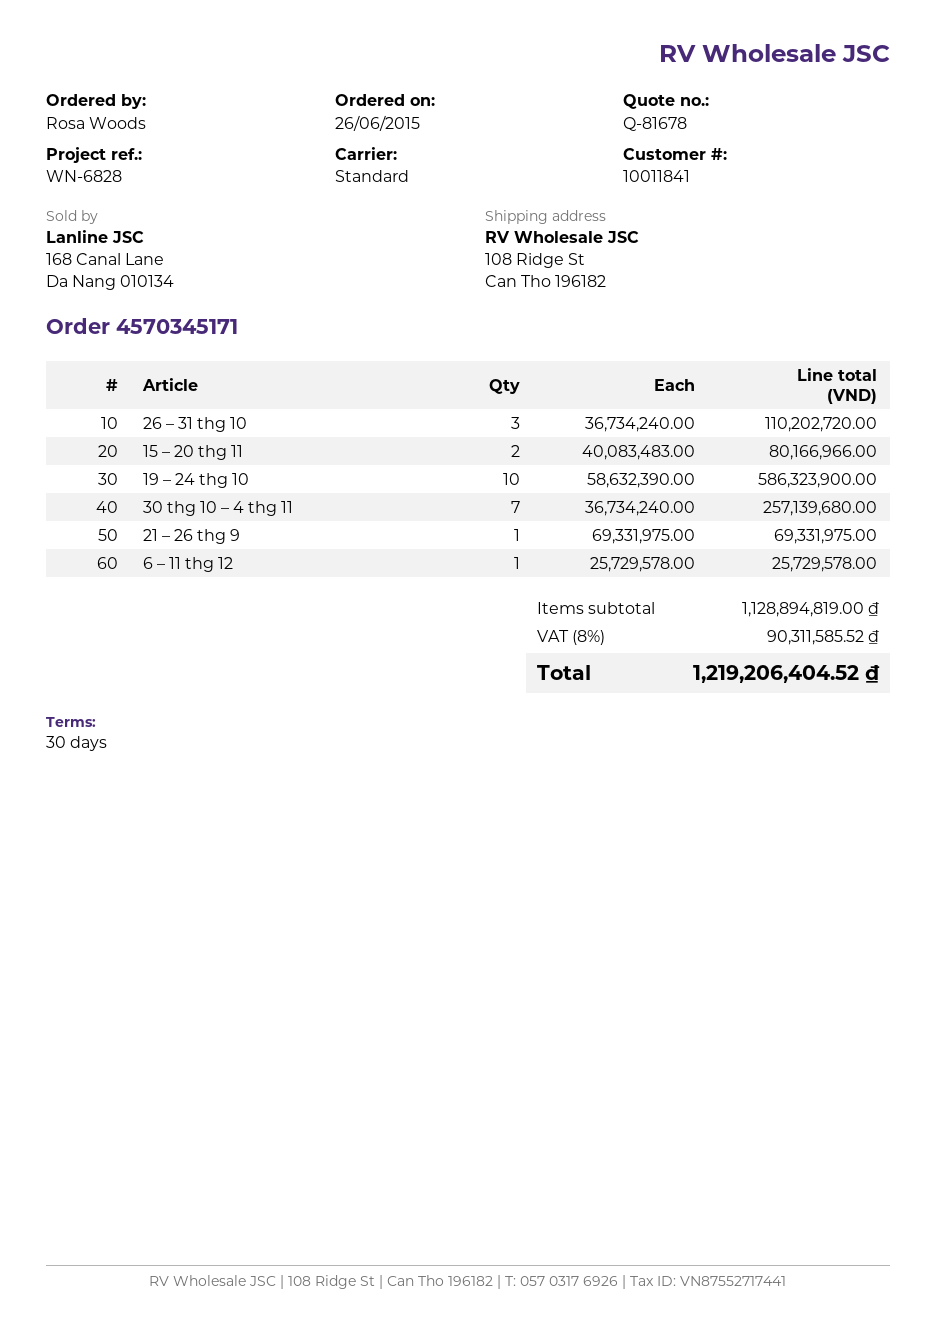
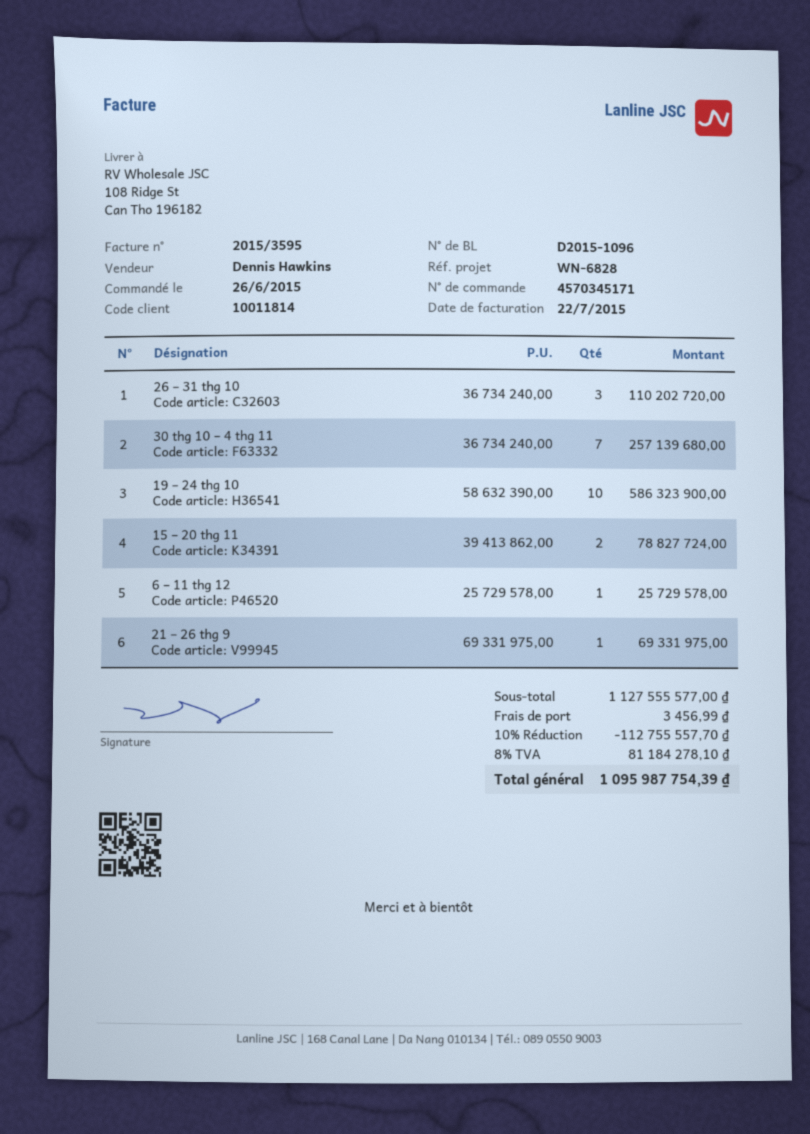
customer number: 10011841 -> 10011814
15 – 20 thg 11: 2 x 40083483.00 = 80166966.00 -> 2 x 39413862.00 = 78827724.00
subtotal: 1128894819.00 -> 1127555577.00
discount: none -> 10% = 112755557.70
shipping: none -> 3456.99
tax: 8% = 90311585.52 -> 8% = 81184278.10
total: 1219206404.52 -> 1095987754.39

